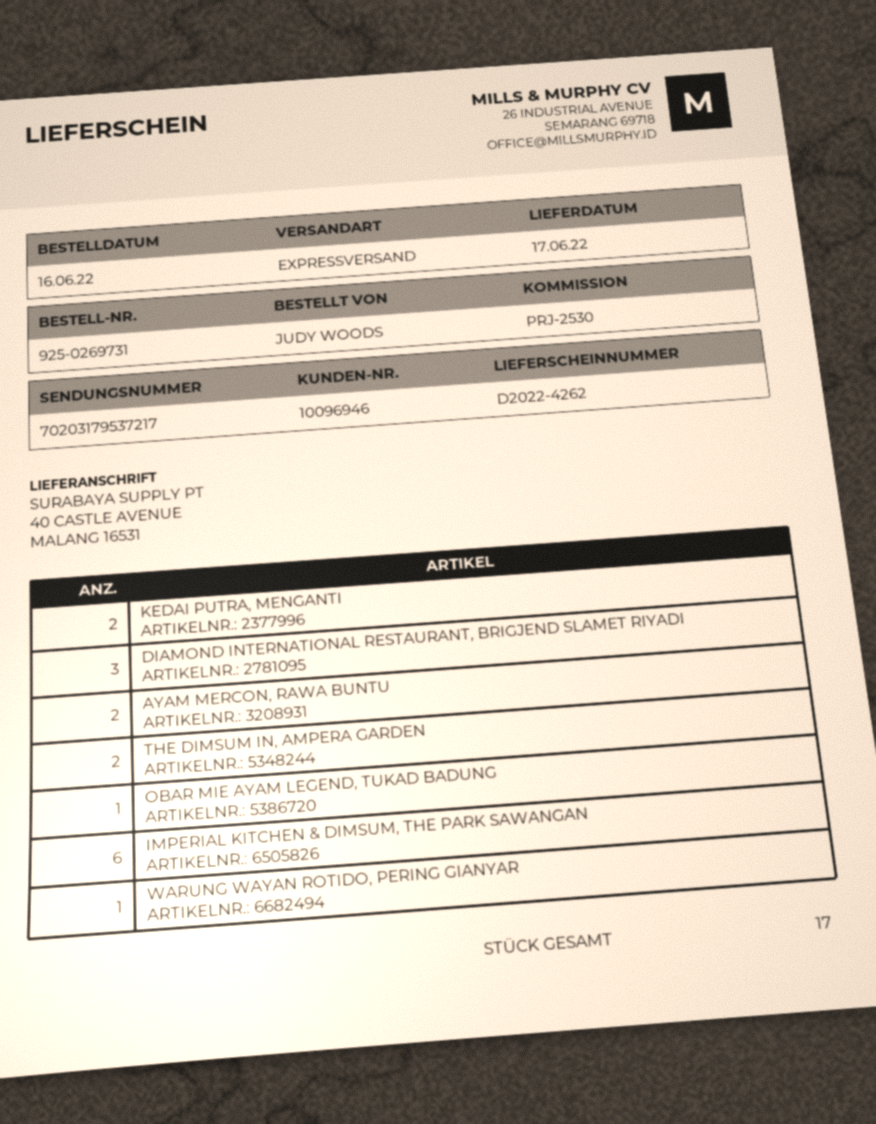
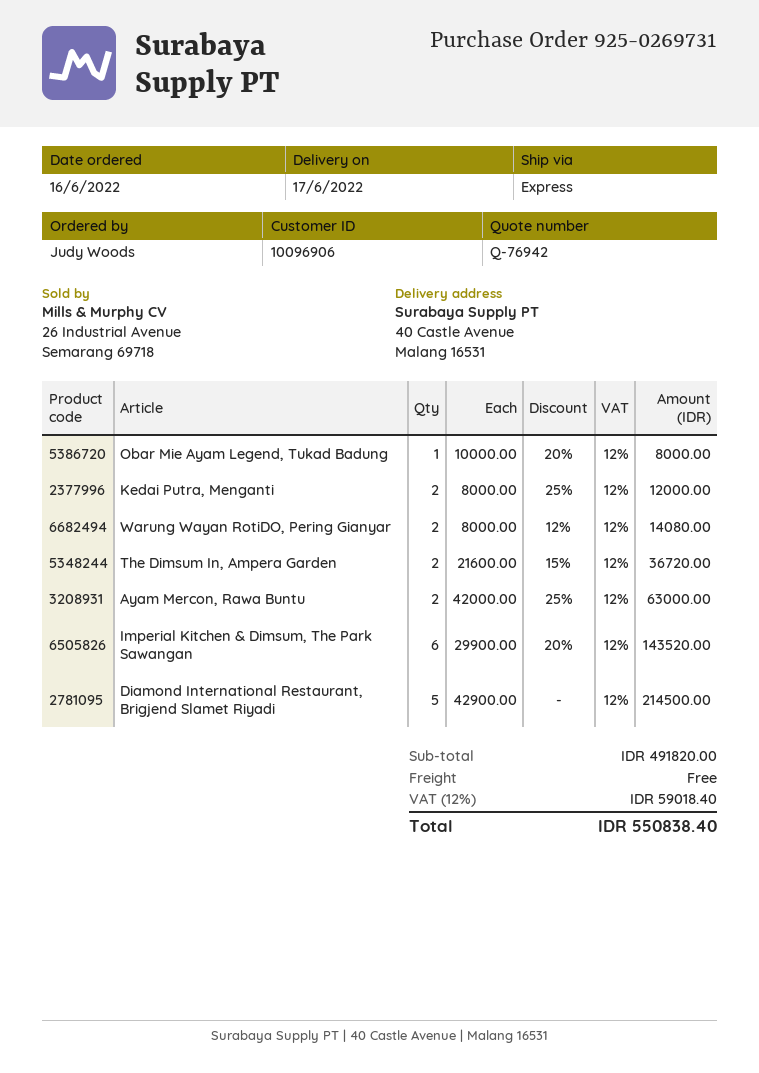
customer number: 10096946 -> 10096906
DIAMOND INTERNATIONAL RESTAURANT, BRIGJEND SLAMET RIYADI: 3 -> 5
WARUNG WAYAN ROTIDO, PERING GIANYAR: 1 -> 2

